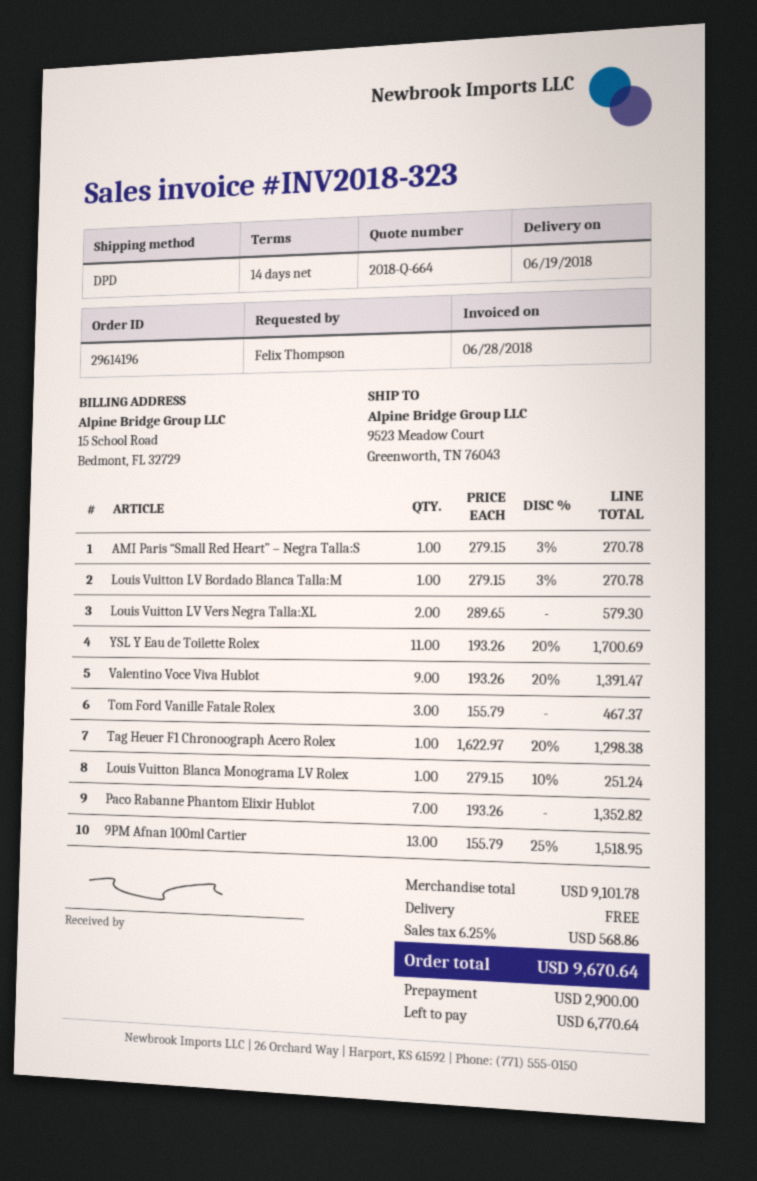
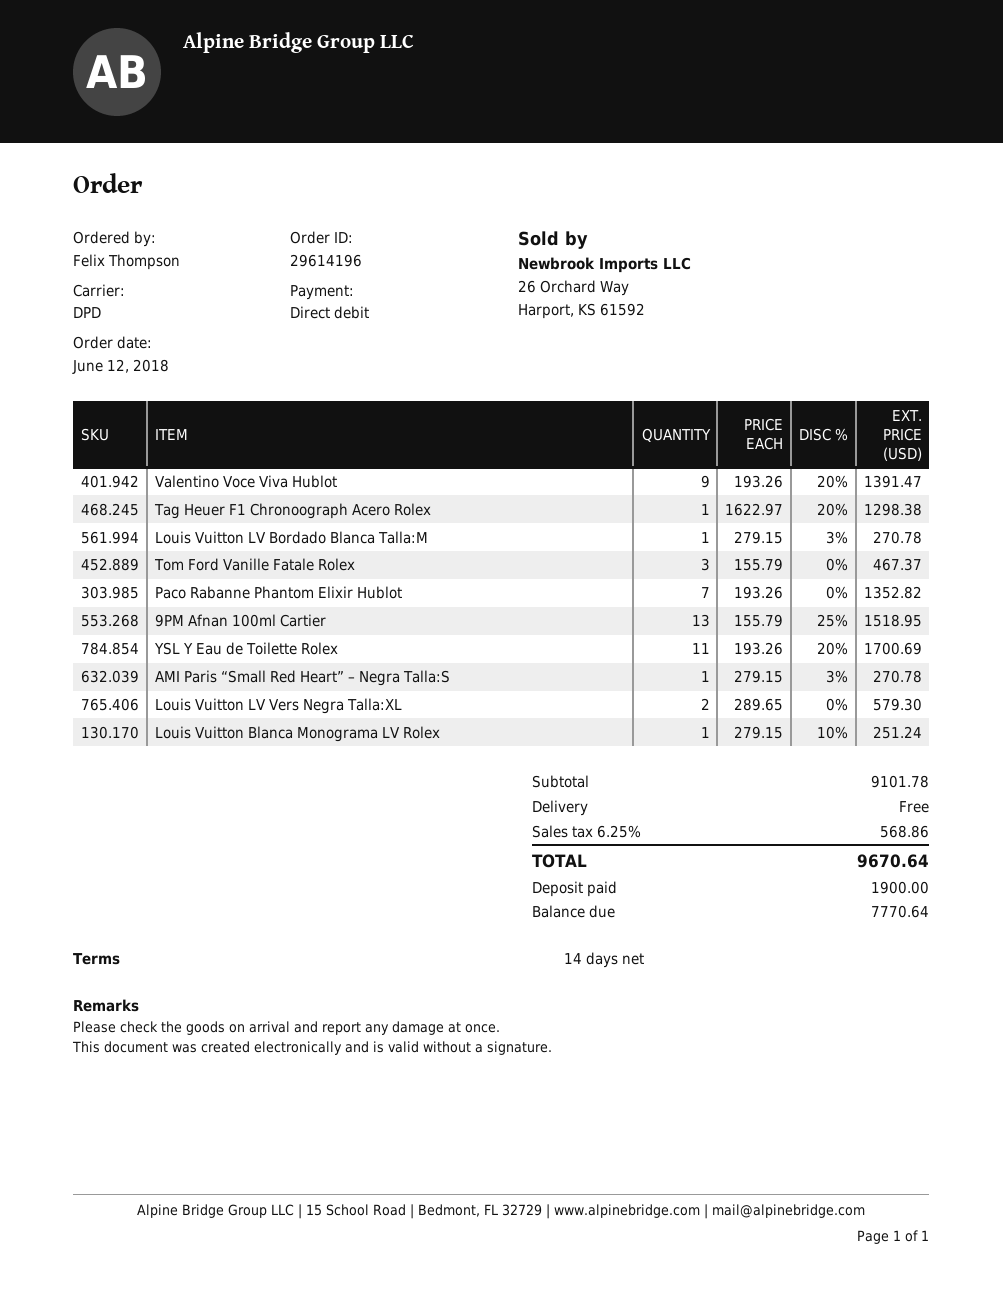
deposit: 2900.00 -> 1900.00
balance: 6770.64 -> 7770.64

